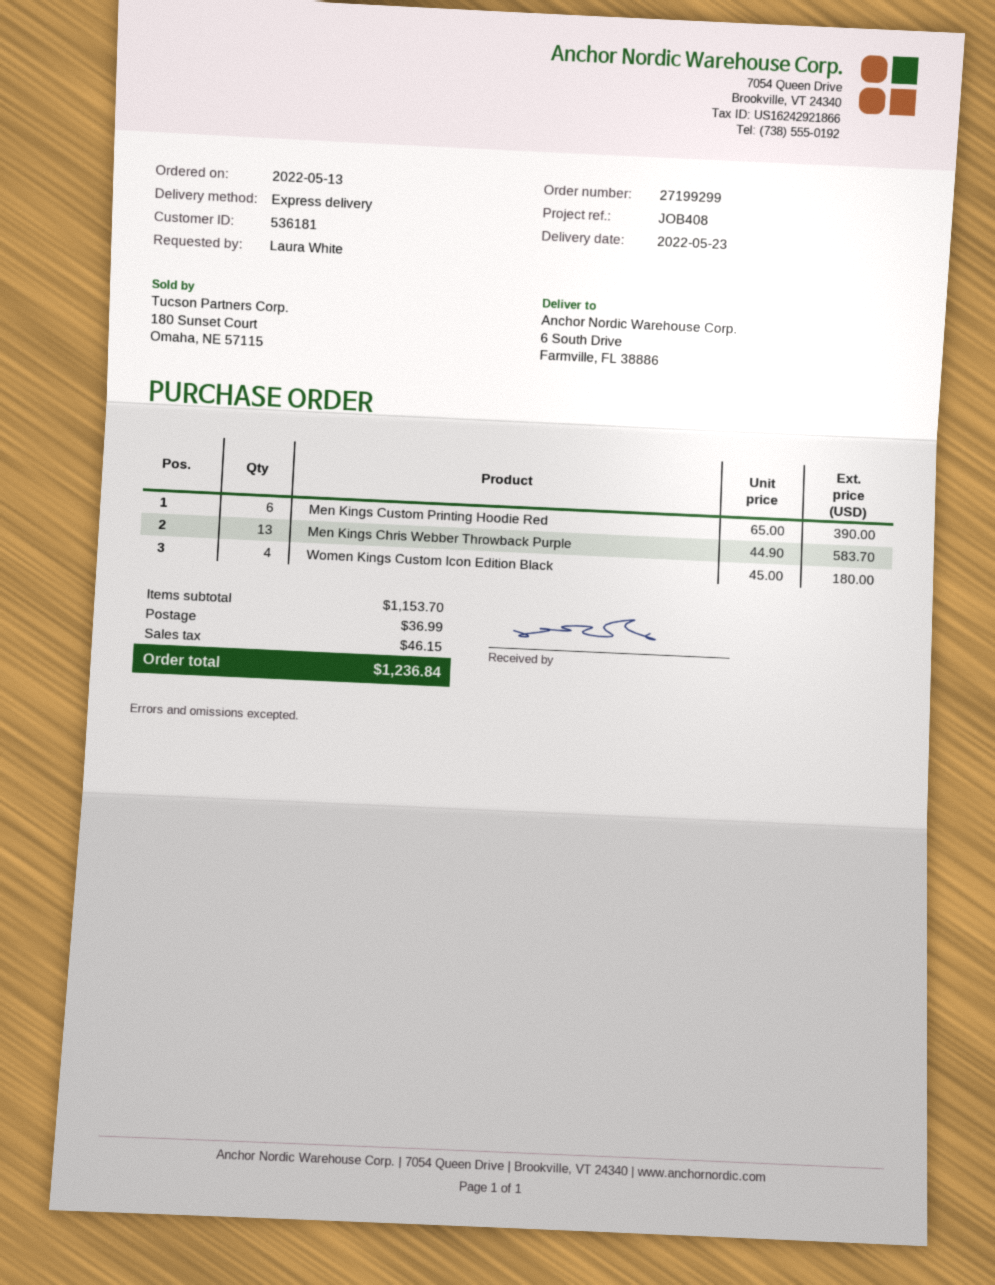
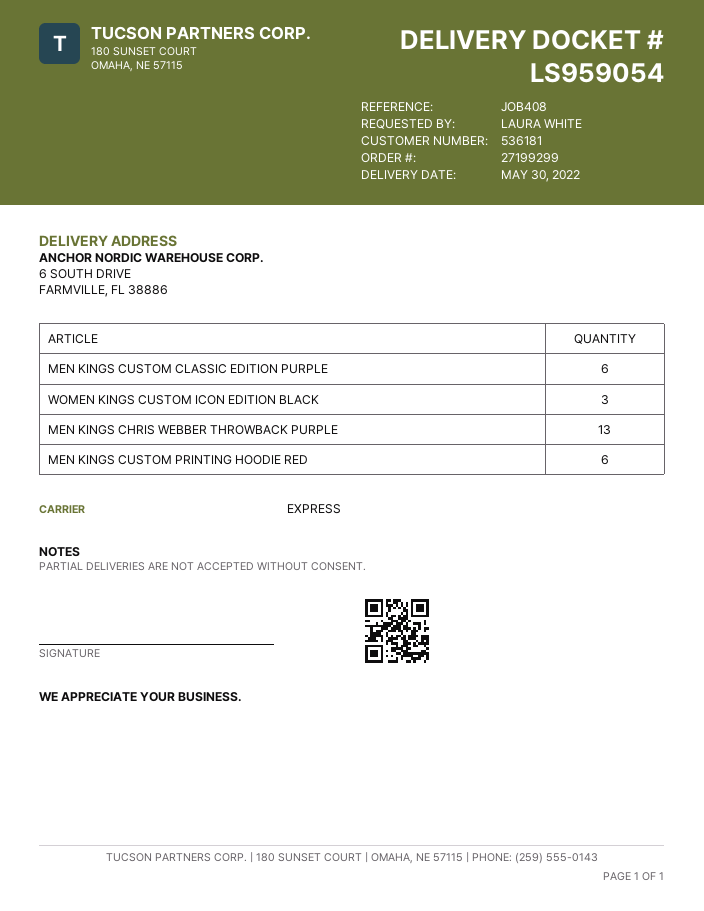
delivery date: 2022-05-23 -> 2022-05-30
Women Kings Custom Icon Edition Black: 4 -> 3
MEN KINGS CUSTOM CLASSIC EDITION PURPLE: none -> 6

